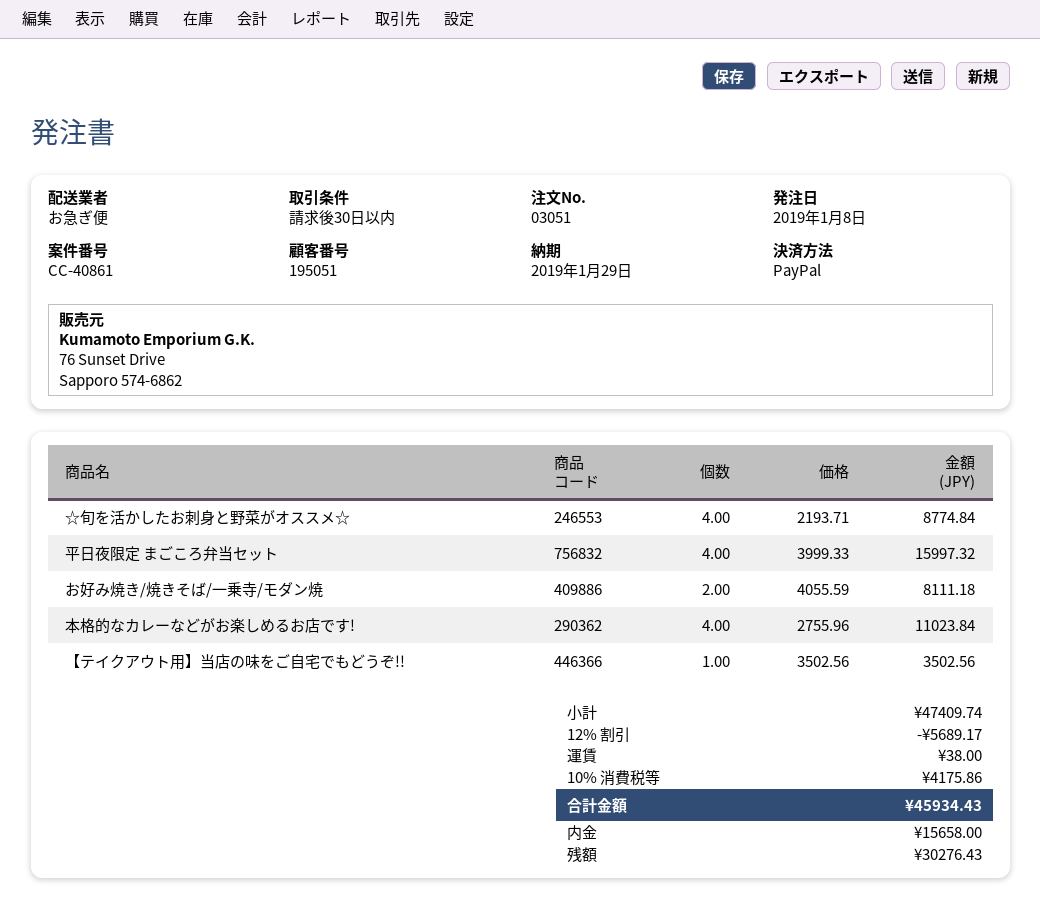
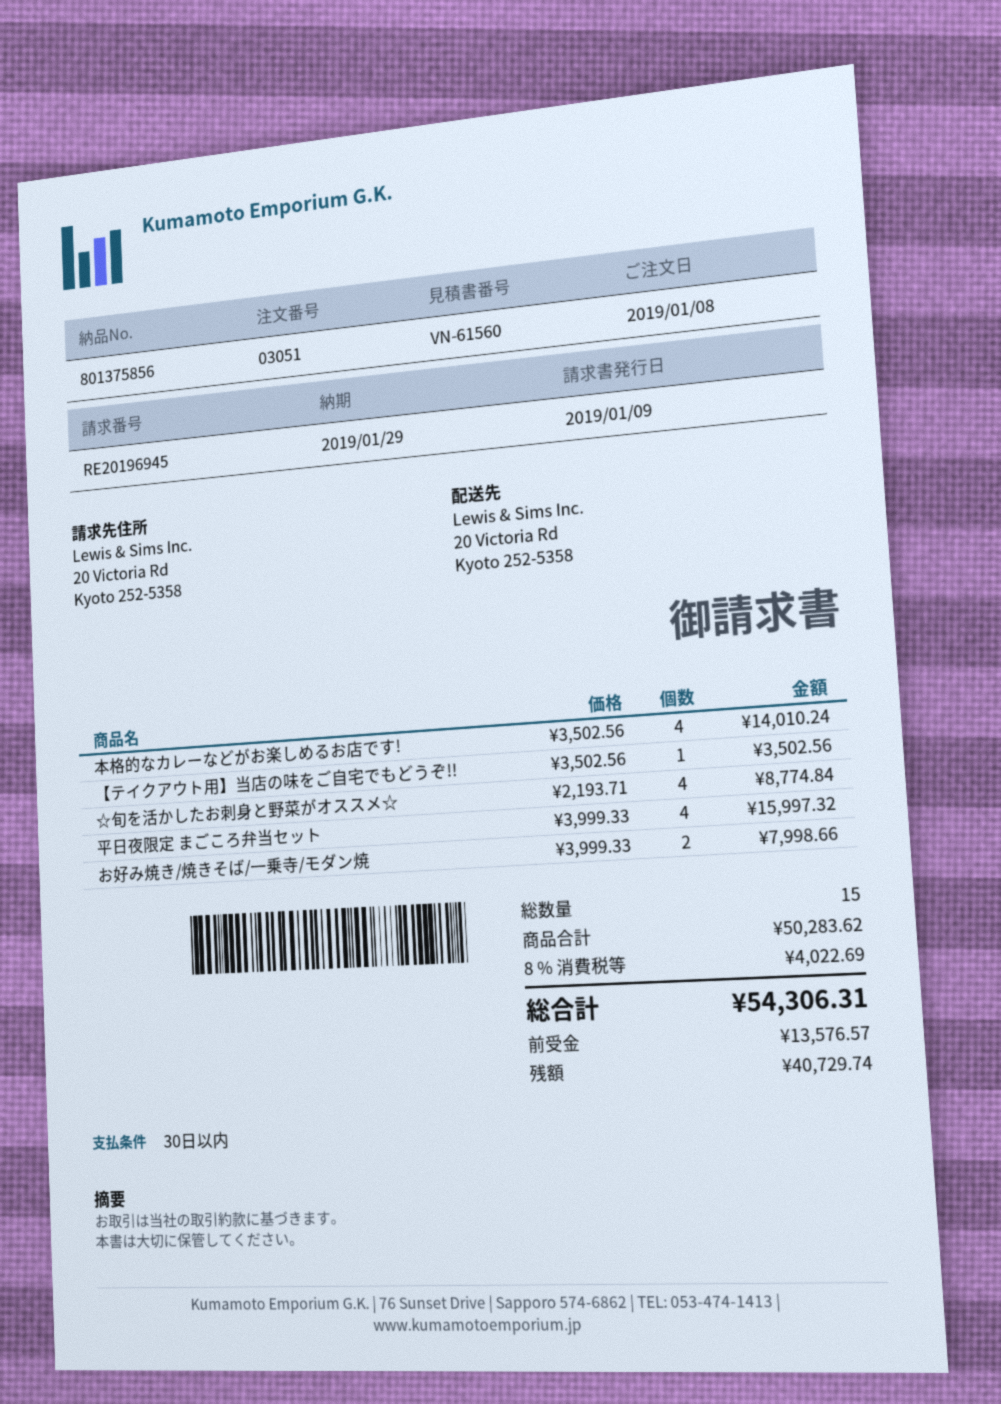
お好み焼き/焼きそば/一乗寺/モダン焼: 2 x 4055.59 = 8111.18 -> 2 x 3999.33 = 7998.66
本格的なカレーなどがお楽しめるお店です!: 4 x 2755.96 = 11023.84 -> 4 x 3502.56 = 14010.24
subtotal: 47409.74 -> 50283.62
discount: 12% = 5689.17 -> none
shipping: 38.00 -> none
tax: 10% = 4175.86 -> 8% = 4022.69
total: 45934.43 -> 54306.31
deposit: 15658.00 -> 13576.57
balance: 30276.43 -> 40729.74

